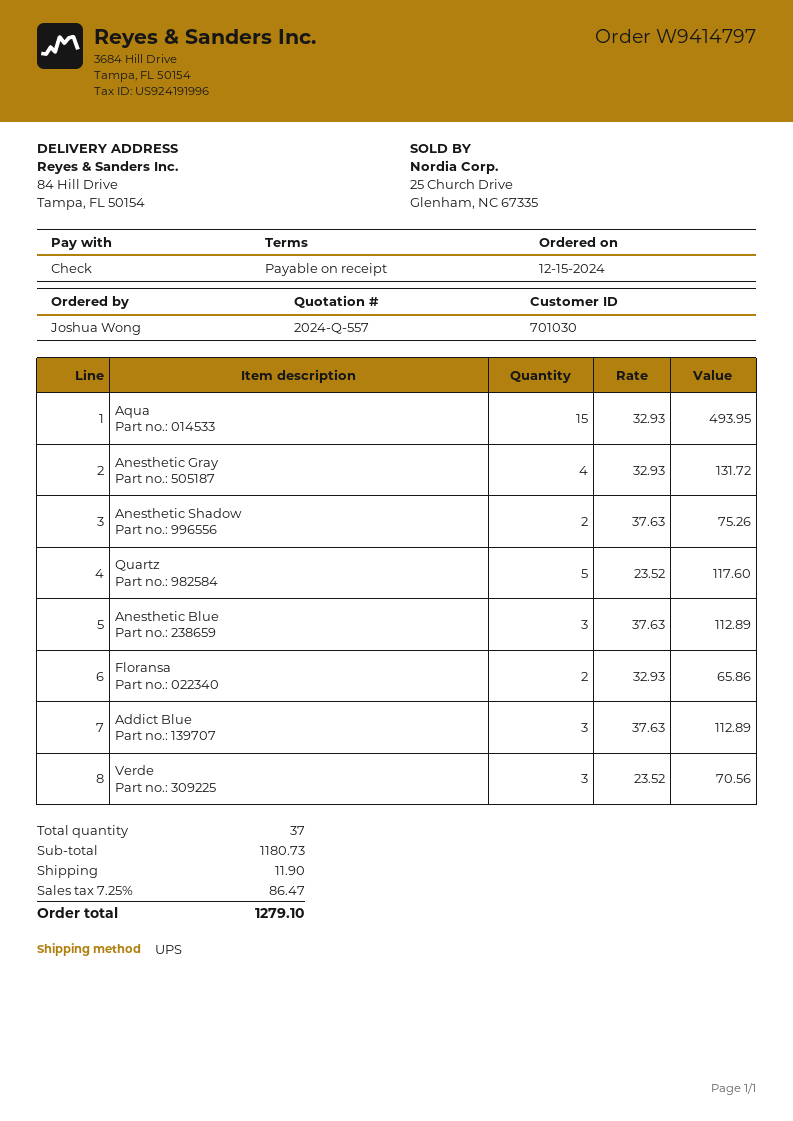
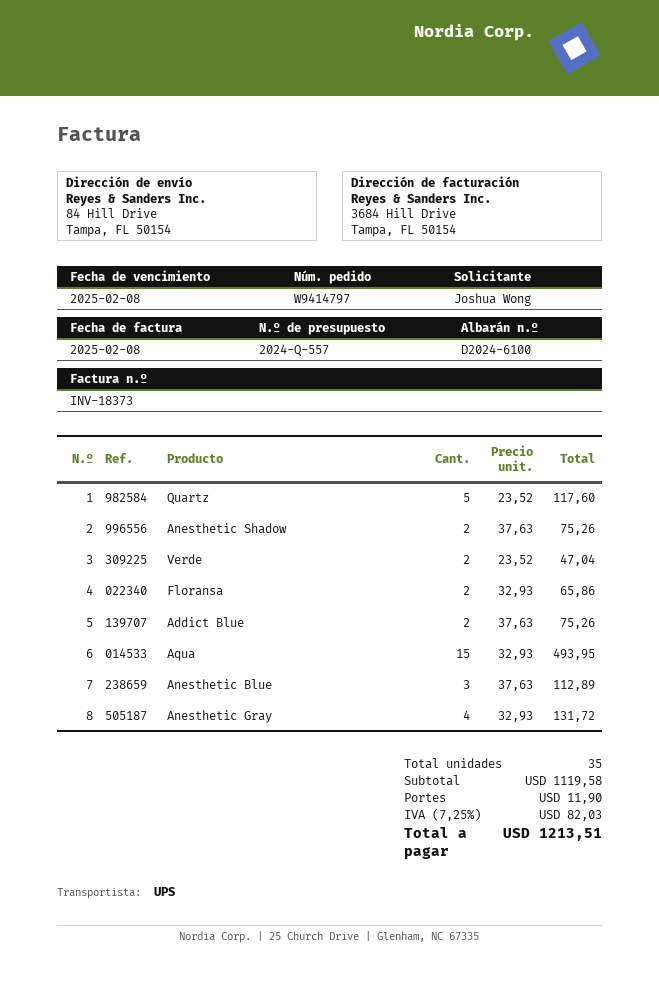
Addict Blue: 3 x 37.63 = 112.89 -> 2 x 37.63 = 75.26
Verde: 3 x 23.52 = 70.56 -> 2 x 23.52 = 47.04
total quantity: 37 -> 35
subtotal: 1180.73 -> 1119.58
tax: 7.25% = 86.47 -> 7.25% = 82.03
total: 1279.10 -> 1213.51

